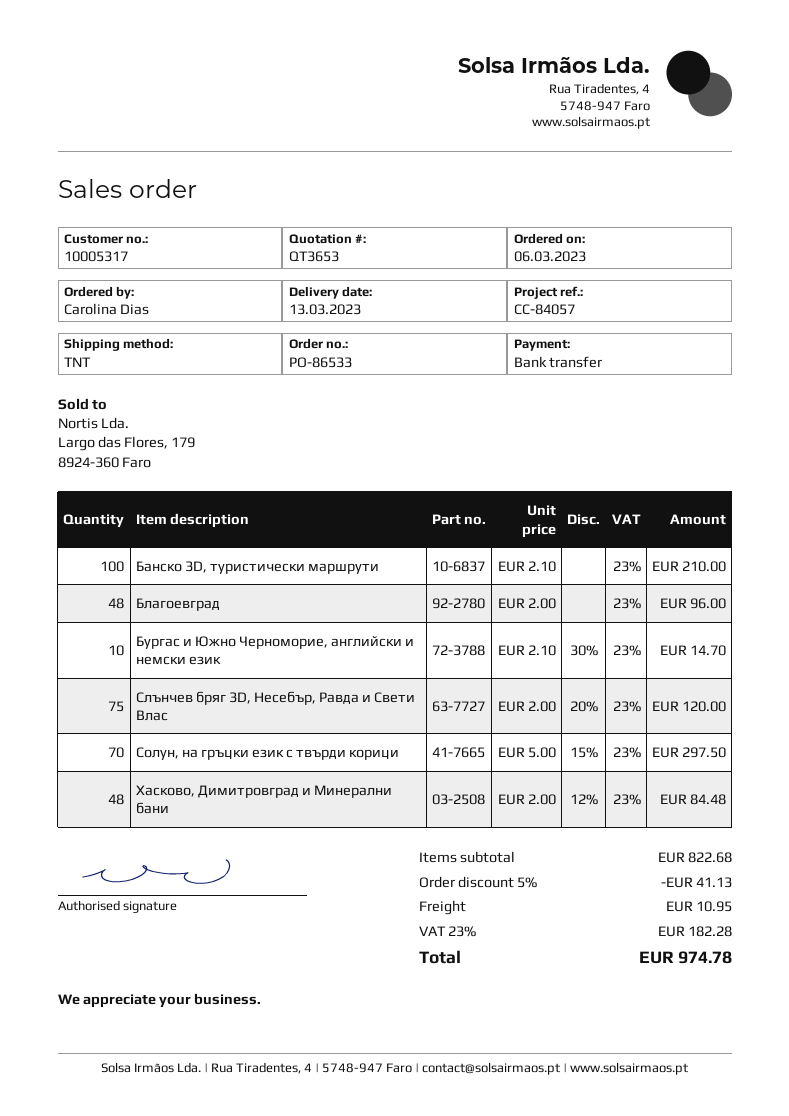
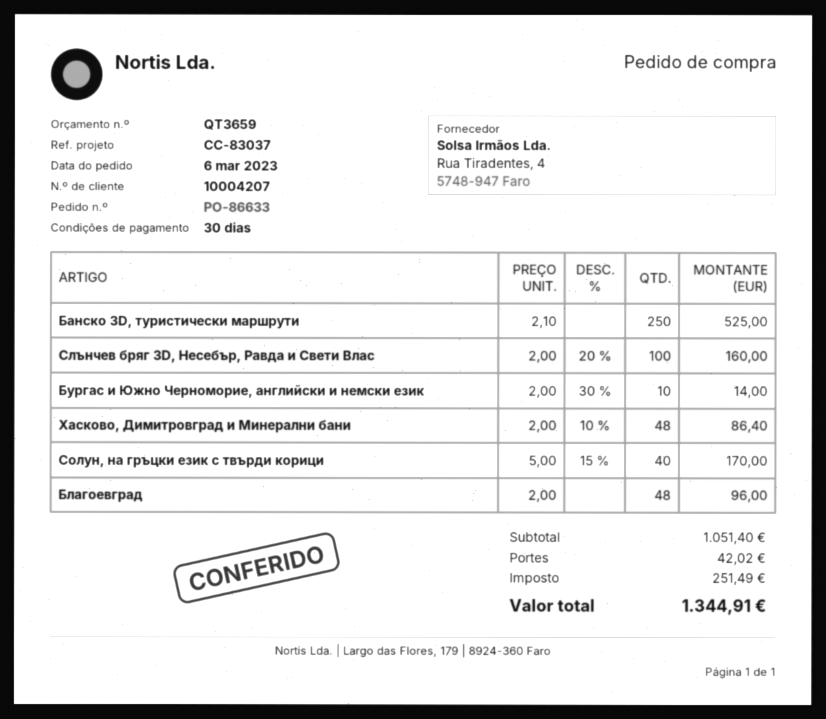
quote number: QT3653 -> QT3659
order number: PO-86533 -> PO-86633
customer number: 10005317 -> 10004207
reference: CC-84057 -> CC-83037
Банско 3D, туристически маршрути: 100 x 2.10 = 210.00 -> 250 x 2.10 = 525.00
Бургас и Южно Черноморие, английски и немски език: 10 x 2.10 - 30% = 14.70 -> 10 x 2.00 - 30% = 14.00
Слънчев бряг 3D, Несебър, Равда и Свети Влас: 75 x 2.00 - 20% = 120.00 -> 100 x 2.00 - 20% = 160.00
Солун, на гръцки език с твърди корици: 70 x 5.00 - 15% = 297.50 -> 40 x 5.00 - 15% = 170.00
Хасково, Димитровград и Минерални бани: 48 x 2.00 - 12% = 84.48 -> 48 x 2.00 - 10% = 86.40
subtotal: 822.68 -> 1051.40
discount: 5% = 41.13 -> none
shipping: 10.95 -> 42.02
tax: 182.28 -> 251.49
total: 974.78 -> 1344.91

